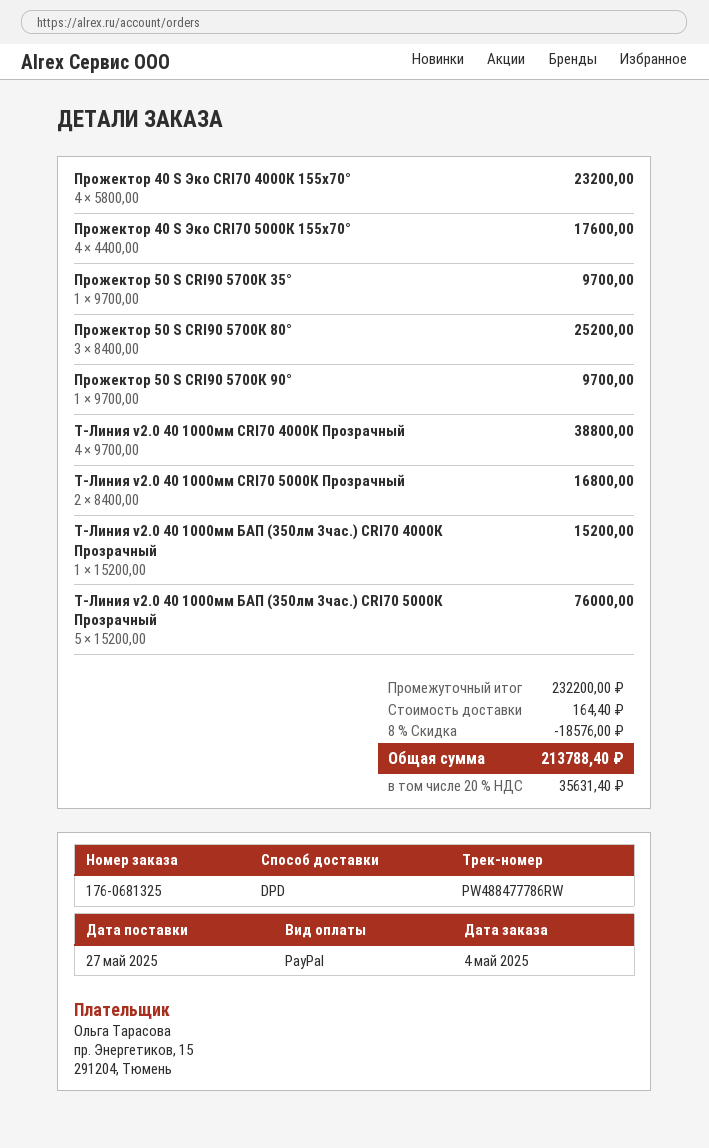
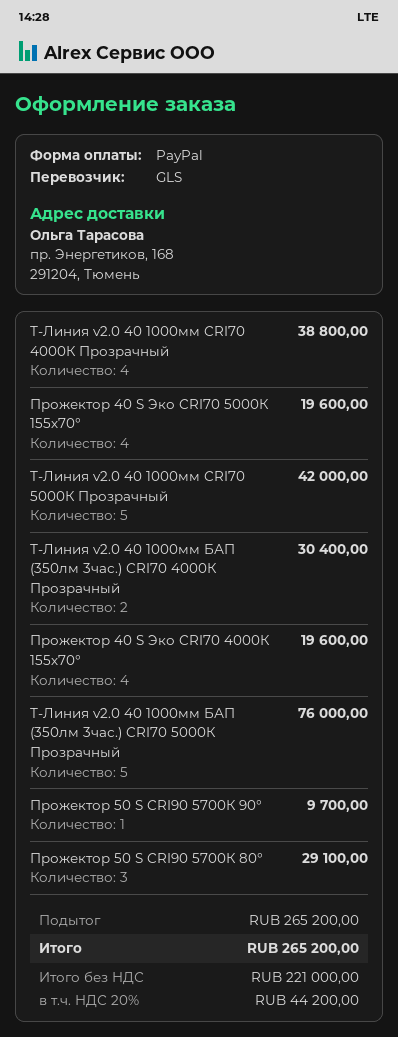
shipping method: DPD -> GLS
Прожектор 40 S Эко CRI70 4000К 155х70°: 4 for 23200.00 -> 4 for 19600.00
Прожектор 40 S Эко CRI70 5000К 155х70°: 4 for 17600.00 -> 4 for 19600.00
Прожектор 50 S CRI90 5700К 35°: 1 for 9700.00 -> none
Прожектор 50 S CRI90 5700К 80°: 3 for 25200.00 -> 3 for 29100.00
Т-Линия v2.0 40 1000мм CRI70 5000К Прозрачный: 2 for 16800.00 -> 5 for 42000.00
Т-Линия v2.0 40 1000мм БАП (350лм 3час.) CRI70 4000К Прозрачный: 1 for 15200.00 -> 2 for 30400.00
subtotal: 232200.00 -> 265200.00
discount: 8% = 18576.00 -> none
shipping: 164.40 -> none
tax: 20% = 35631.40 -> 20% = 44200.00
total: 213788.40 -> 265200.00

